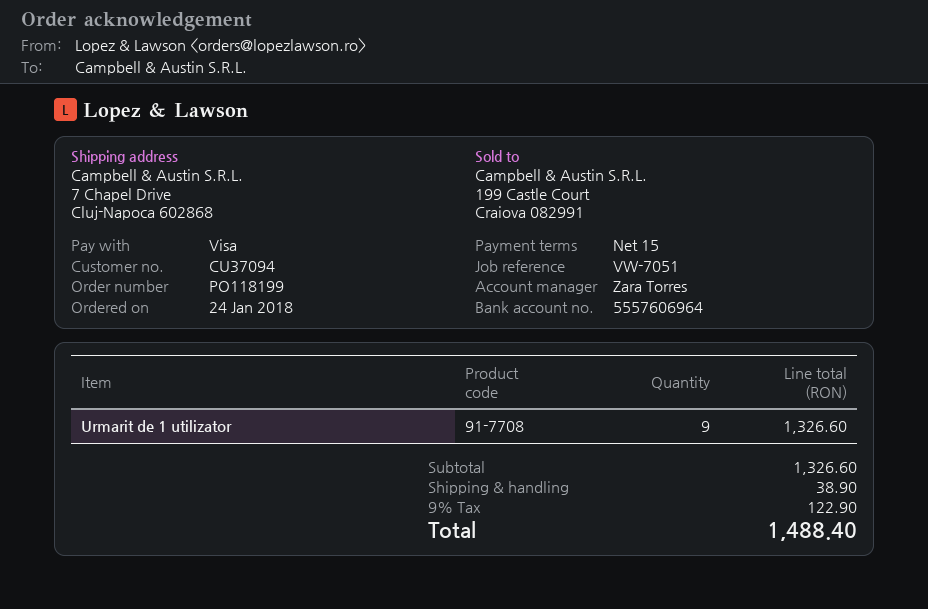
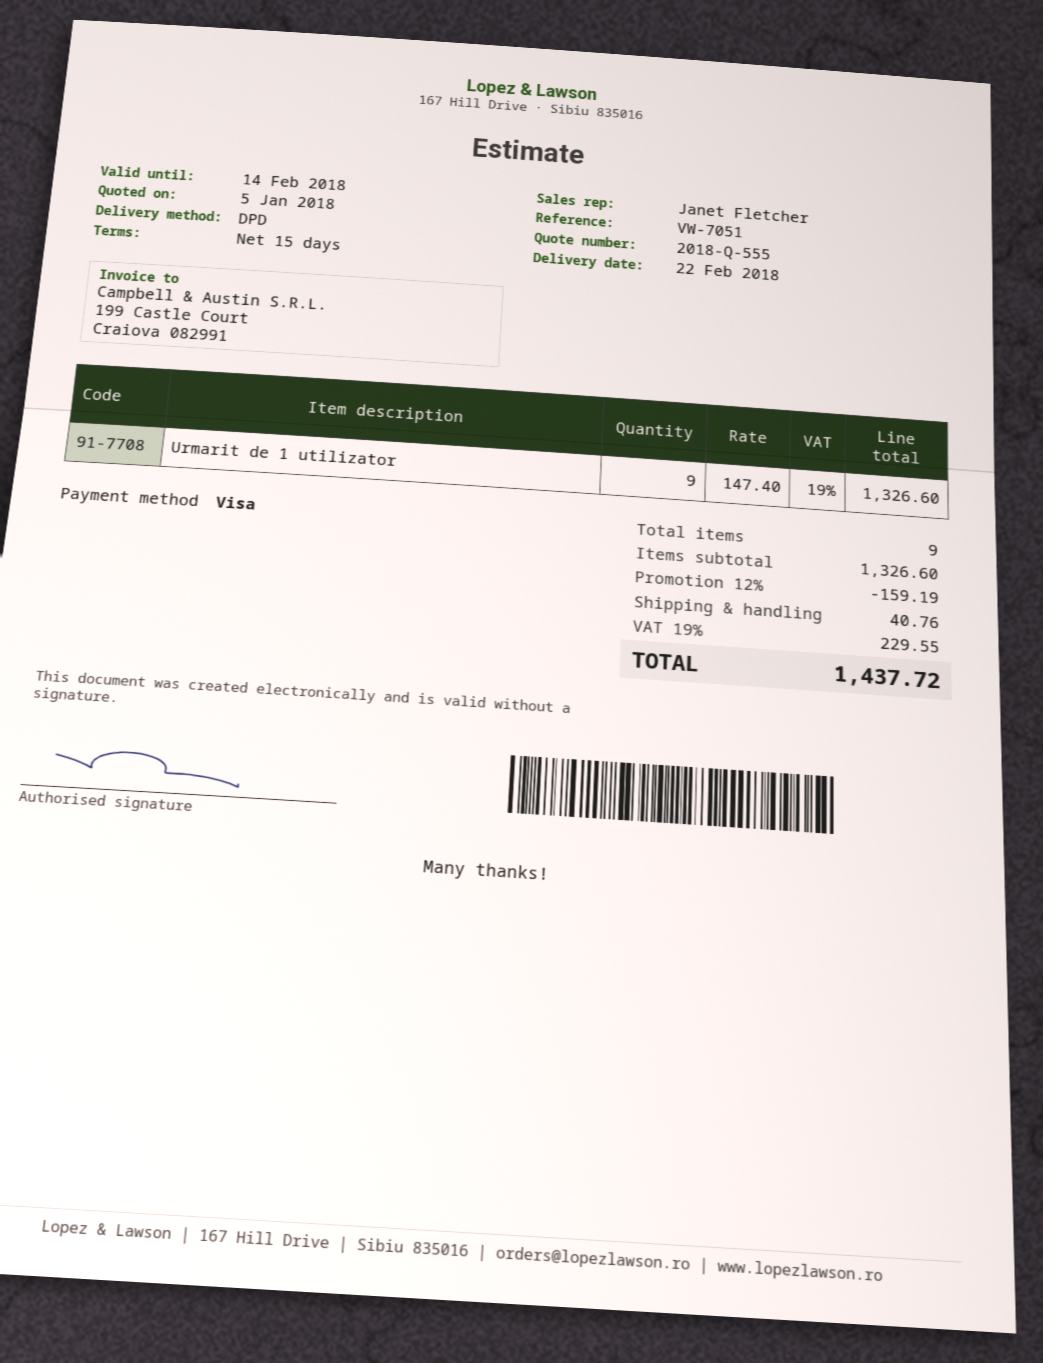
sales rep: Zara Torres -> Janet Fletcher
discount: none -> 12% = 159.19
shipping: 38.90 -> 40.76
tax: 9% = 122.90 -> 19% = 229.55
total: 1488.40 -> 1437.72

